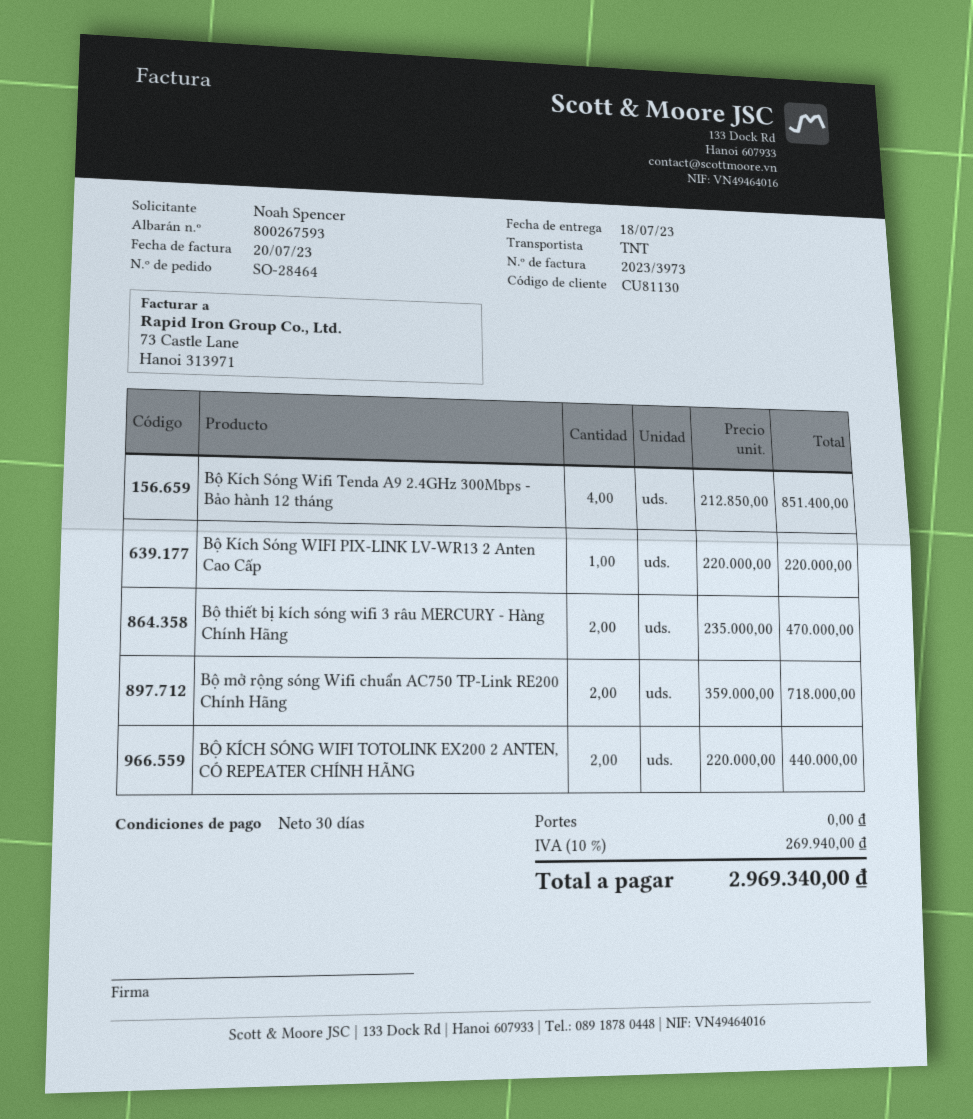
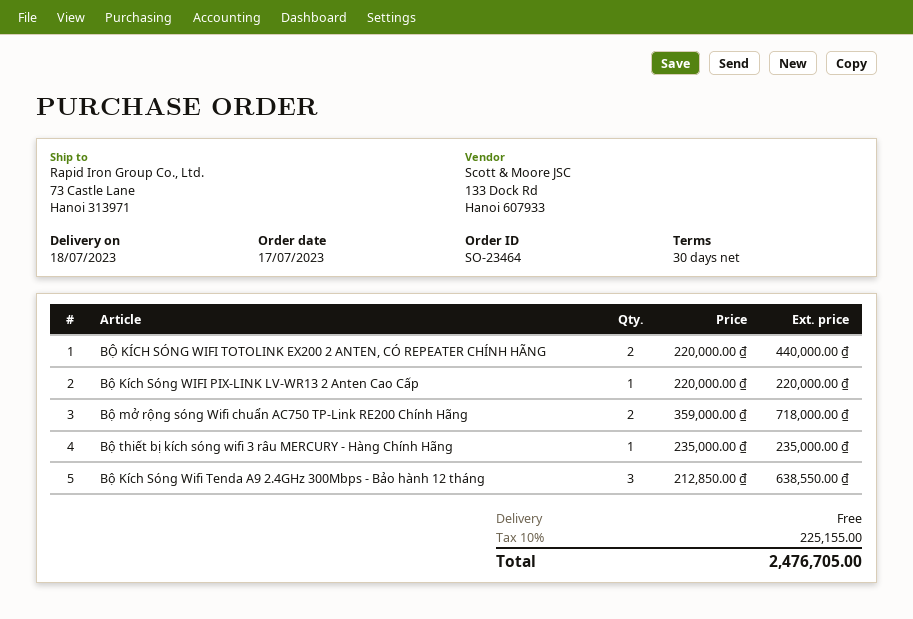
order number: SO-28464 -> SO-23464
Bộ Kích Sóng Wifi Tenda A9 2.4GHz 300Mbps - Bảo hành 12 tháng: 4 x 212850.00 = 851400.00 -> 3 x 212850.00 = 638550.00
Bộ thiết bị kích sóng wifi 3 râu MERCURY - Hàng Chính Hãng: 2 x 235000.00 = 470000.00 -> 1 x 235000.00 = 235000.00
tax: 10% = 269940.00 -> 10% = 225155.00
total: 2969340.00 -> 2476705.00

